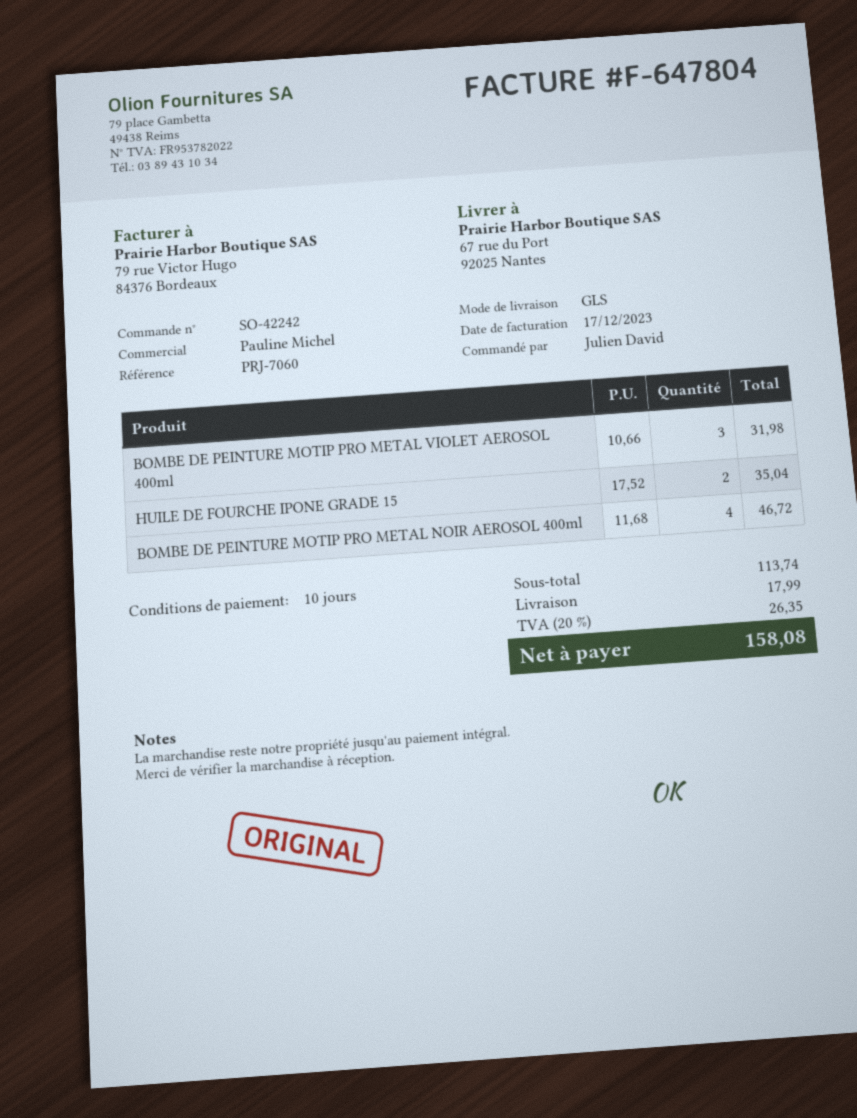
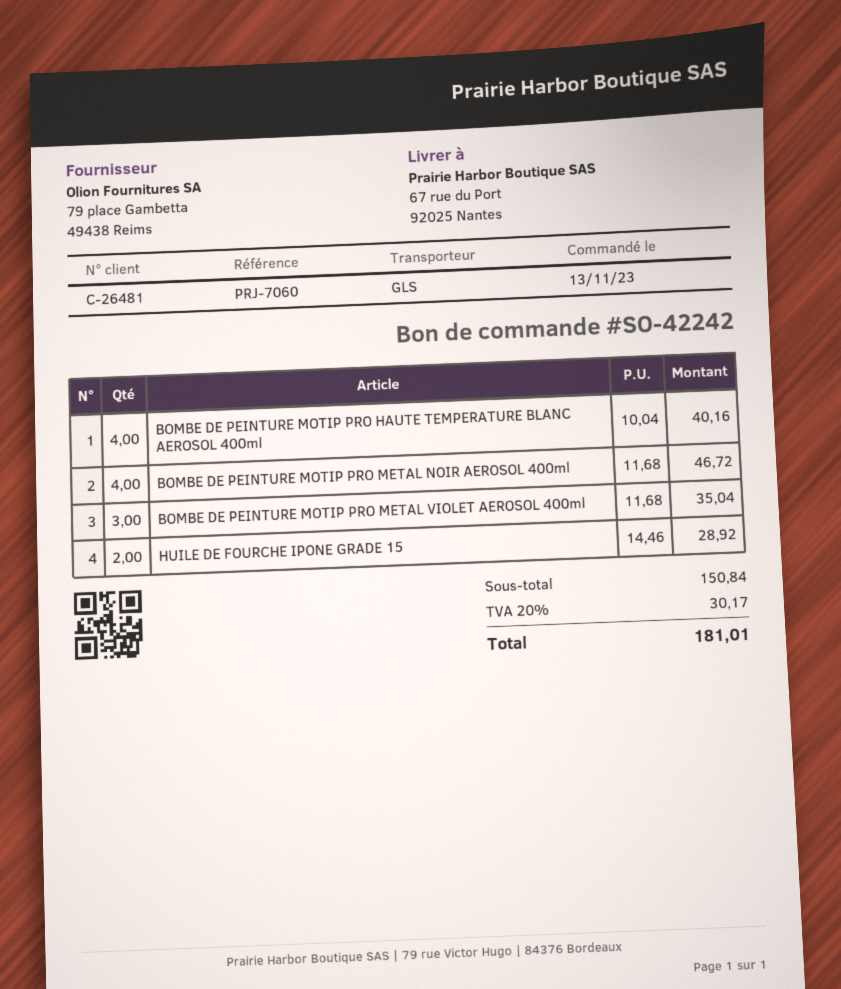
BOMBE DE PEINTURE MOTIP PRO METAL VIOLET AEROSOL 400ml: 3 x 10.66 = 31.98 -> 3 x 11.68 = 35.04
HUILE DE FOURCHE IPONE GRADE 15: 2 x 17.52 = 35.04 -> 2 x 14.46 = 28.92
BOMBE DE PEINTURE MOTIP PRO HAUTE TEMPERATURE BLANC AEROSOL 400ml: none -> 4 x 10.04 = 40.16
subtotal: 113.74 -> 150.84
shipping: 17.99 -> none
tax: 20% = 26.35 -> 20% = 30.17
total: 158.08 -> 181.01

